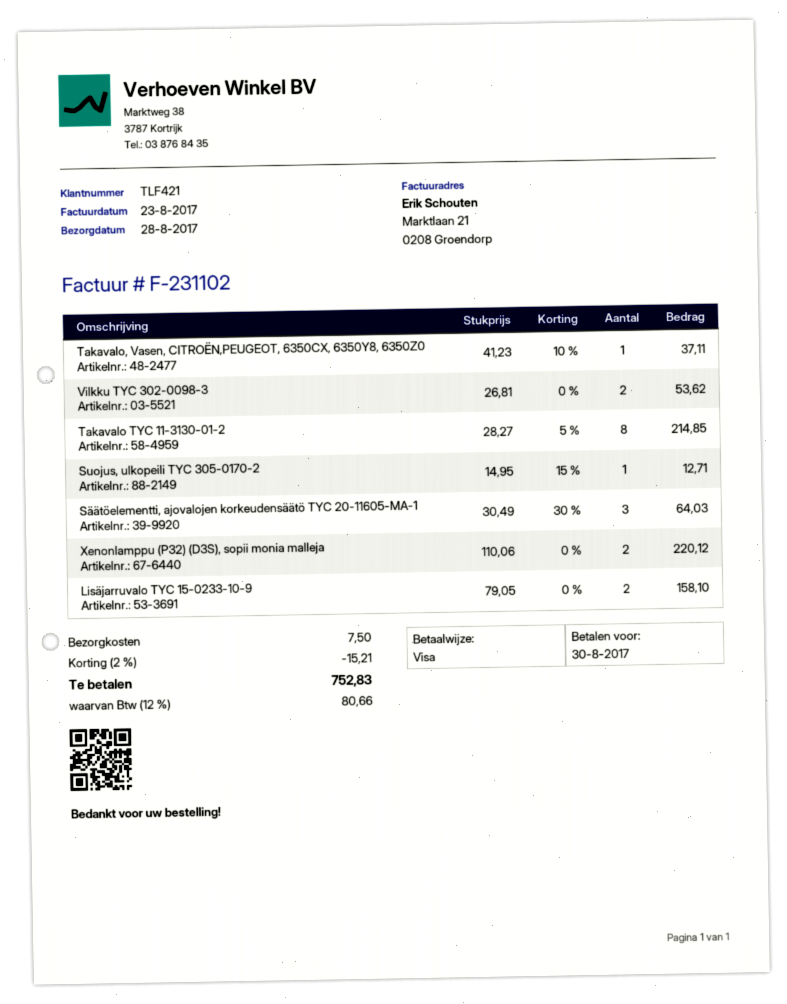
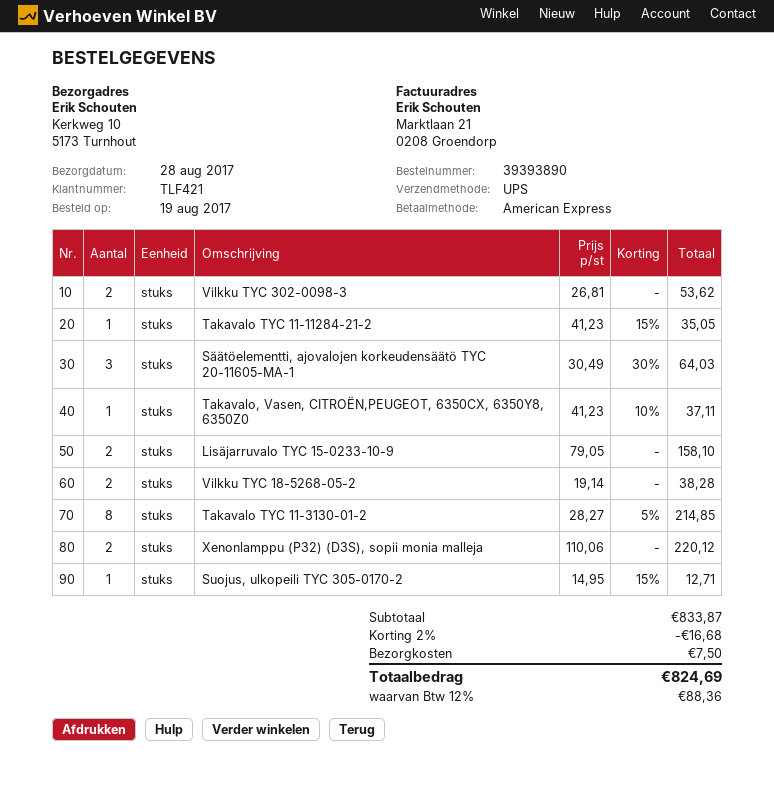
payment method: Visa -> American Express
Takavalo TYC 11-11284-21-2: none -> 1 x 41.23 - 15% = 35.05
Vilkku TYC 18-5268-05-2: none -> 2 x 19.14 = 38.28
discount: 2% = 15.21 -> 2% = 16.68
tax: 12% = 80.66 -> 12% = 88.36
total: 752.83 -> 824.69

